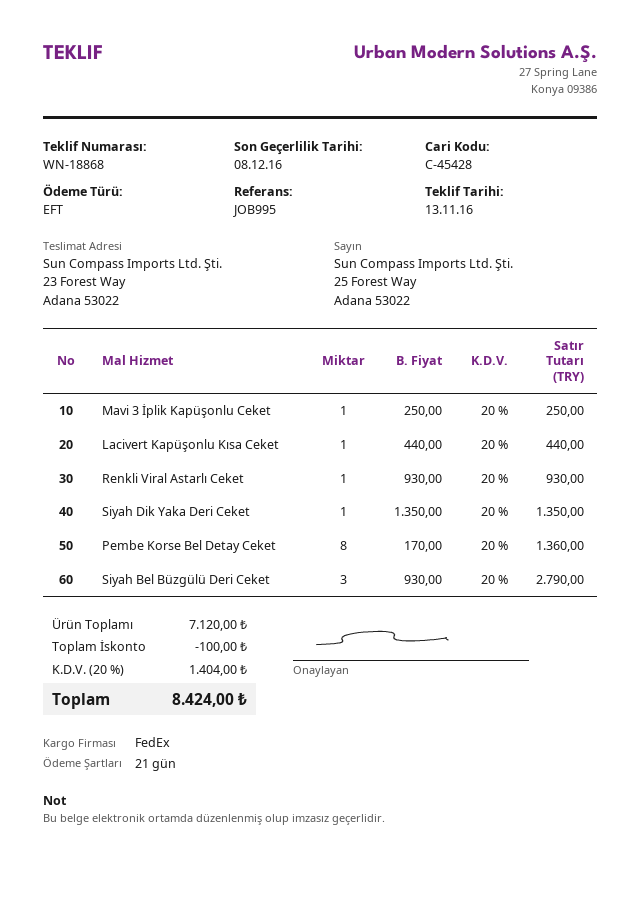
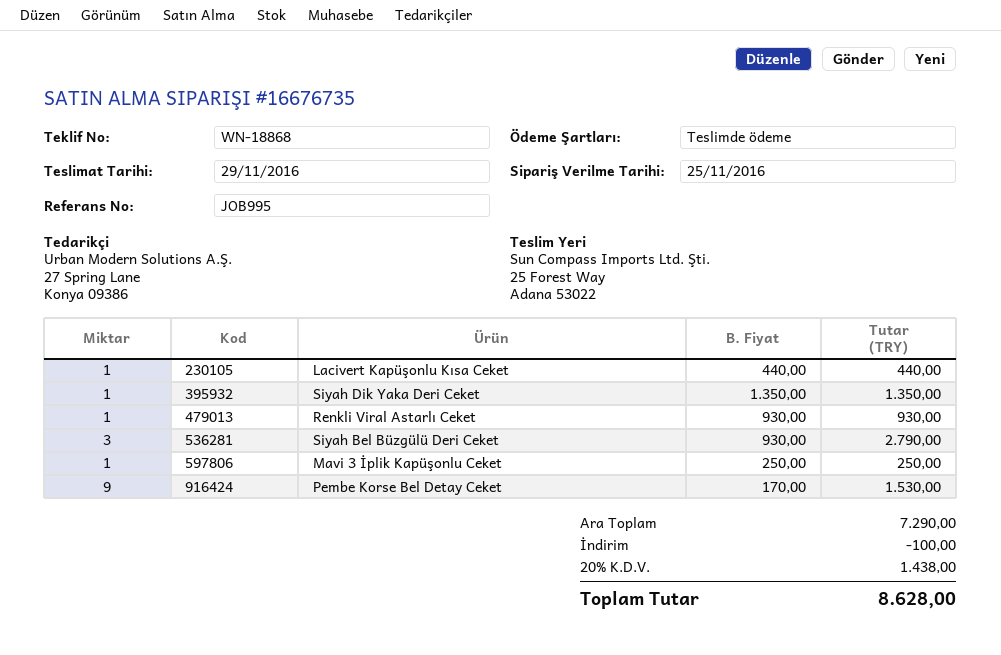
payment terms: 21 days -> on receipt
ship to: 23 Forest Way, Adana 53022 -> 25 Forest Way, Adana 53022
Pembe Korse Bel Detay Ceket: 8 x 170.00 = 1360.00 -> 9 x 170.00 = 1530.00
subtotal: 7120.00 -> 7290.00
tax: 20% = 1404.00 -> 20% = 1438.00
total: 8424.00 -> 8628.00

